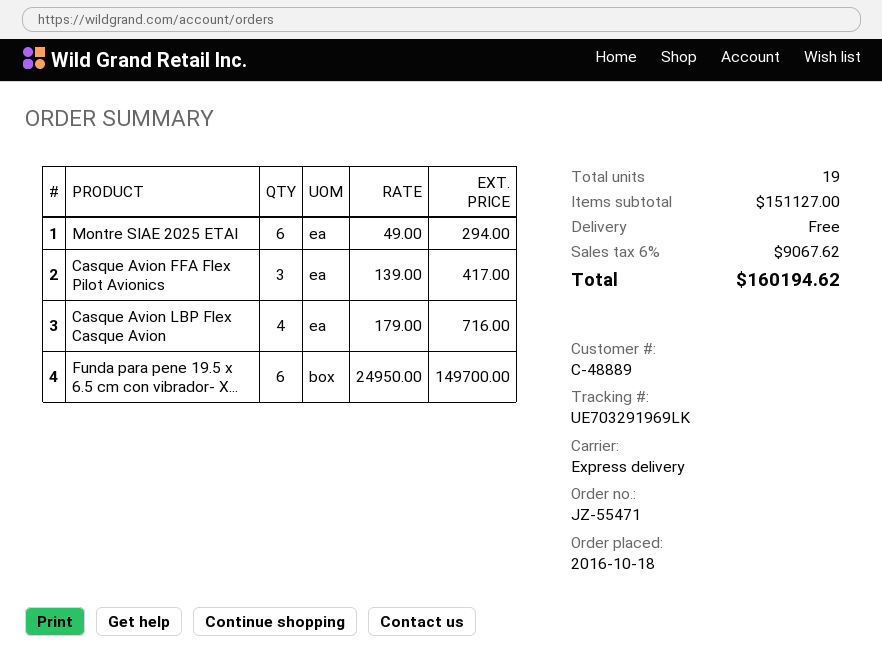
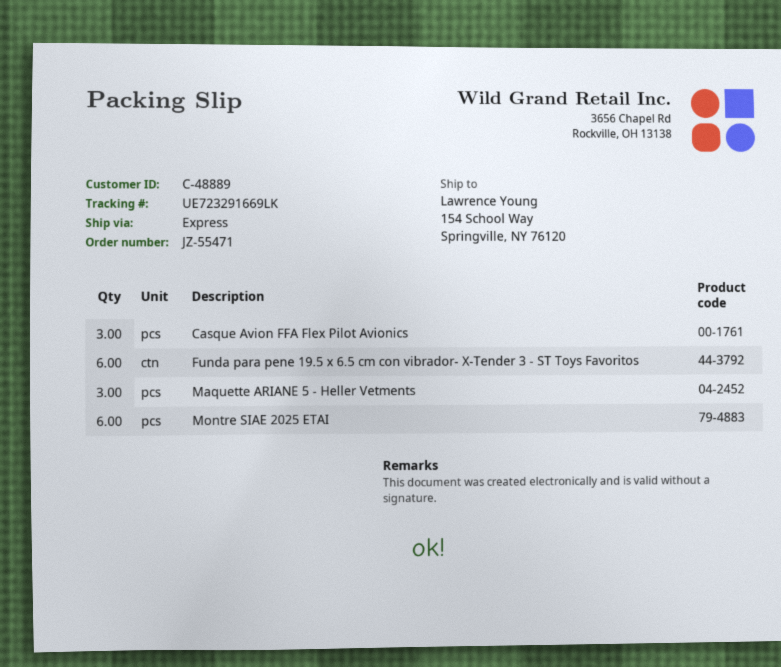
tracking number: UE703291969LK -> UE723291669LK
Casque Avion LBP Flex Casque Avion: 4 -> none
Maquette ARIANE 5 - Heller Vetments: none -> 3

